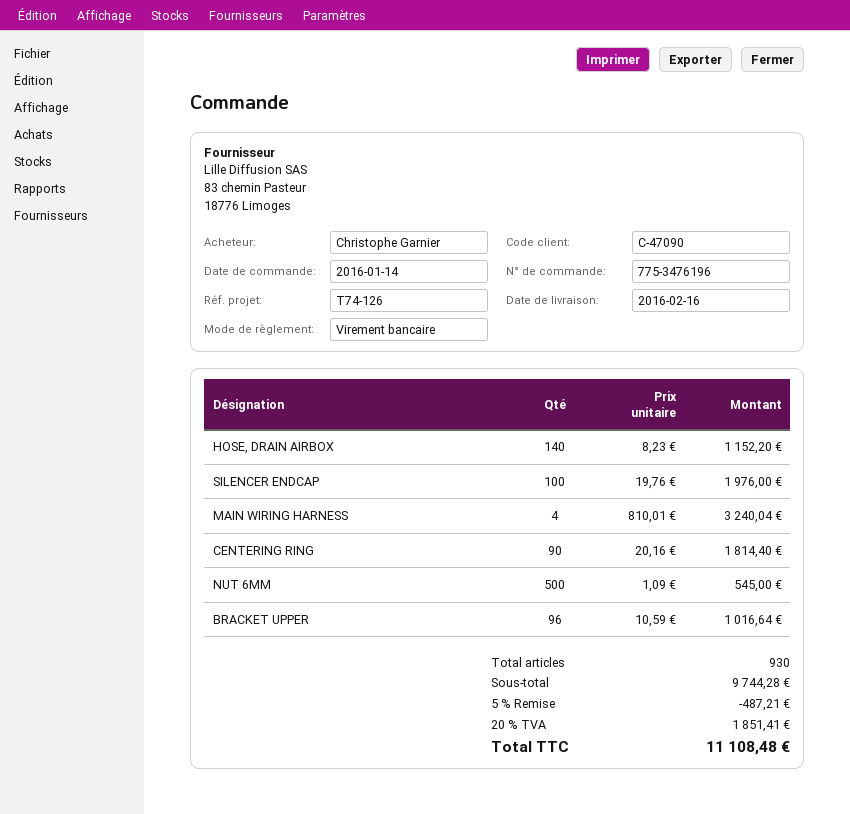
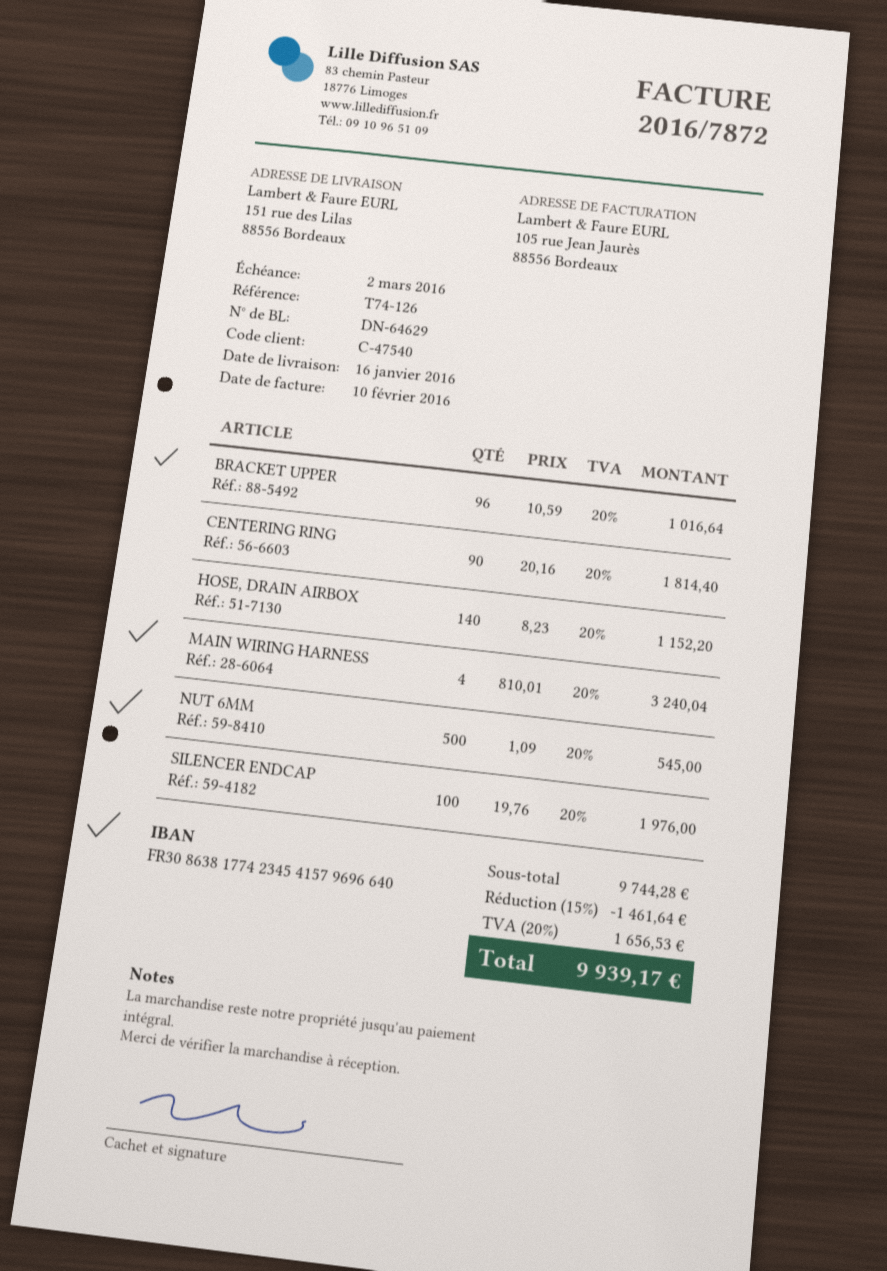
delivery date: 2016-02-16 -> 2016-01-16
customer number: C-47090 -> C-47540
discount: 5% = 487.21 -> 15% = 1461.64
tax: 20% = 1851.41 -> 20% = 1656.53
total: 11108.48 -> 9939.17

